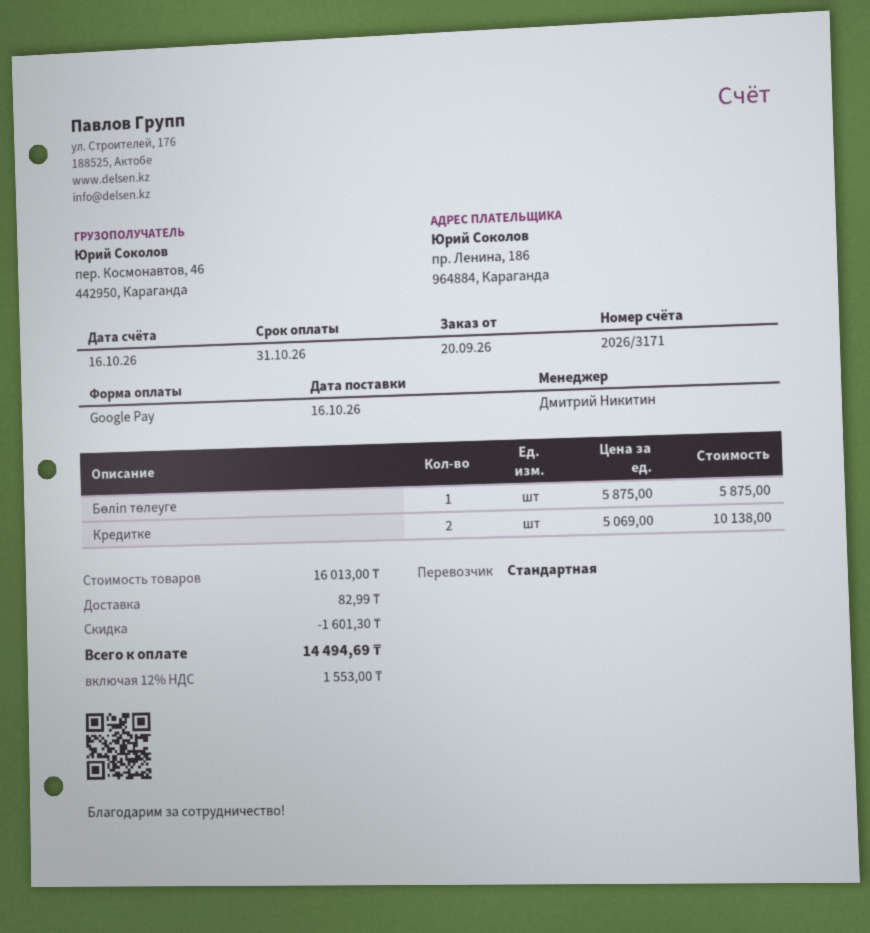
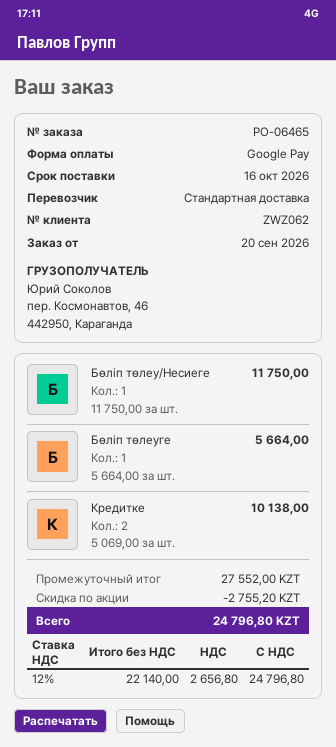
Бөліп төлеуге: 1 x 5875.00 = 5875.00 -> 1 x 5664.00 = 5664.00
Бөліп төлеу/Несиеге: none -> 1 x 11750.00 = 11750.00
subtotal: 16013.00 -> 27552.00
discount: 1601.30 -> 2755.20
shipping: 82.99 -> none
tax: 12% = 1553.00 -> 12% = 2656.80
total: 14494.69 -> 24796.80

